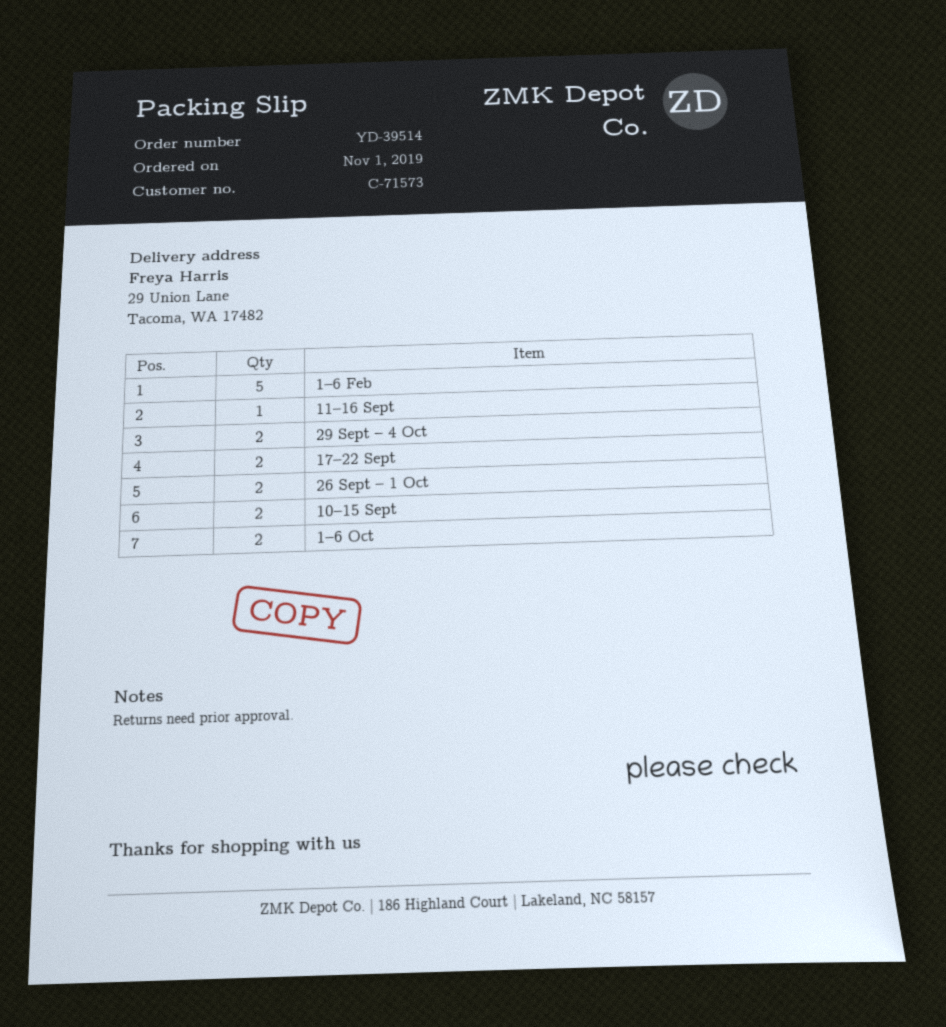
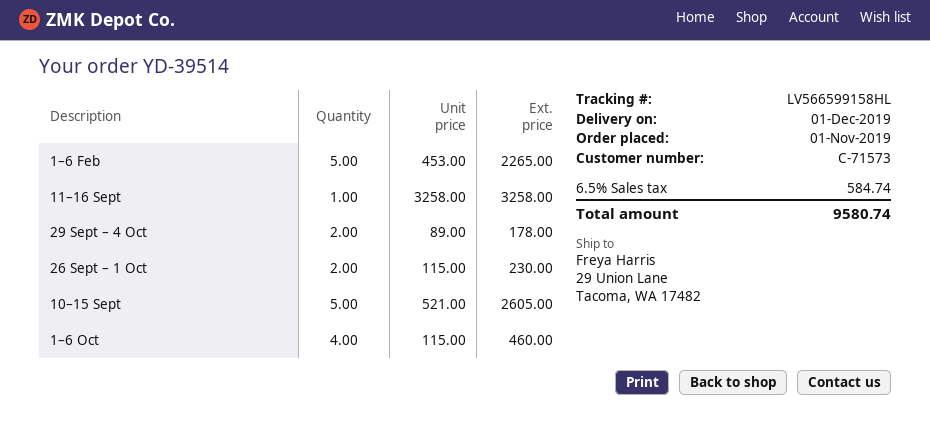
17–22 Sept: 2 -> none
10–15 Sept: 2 -> 5
1–6 Oct: 2 -> 4

